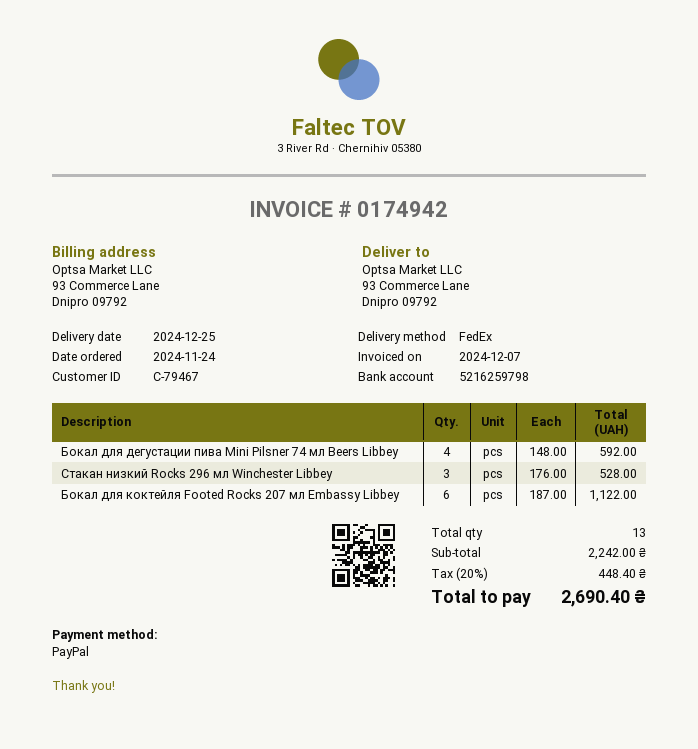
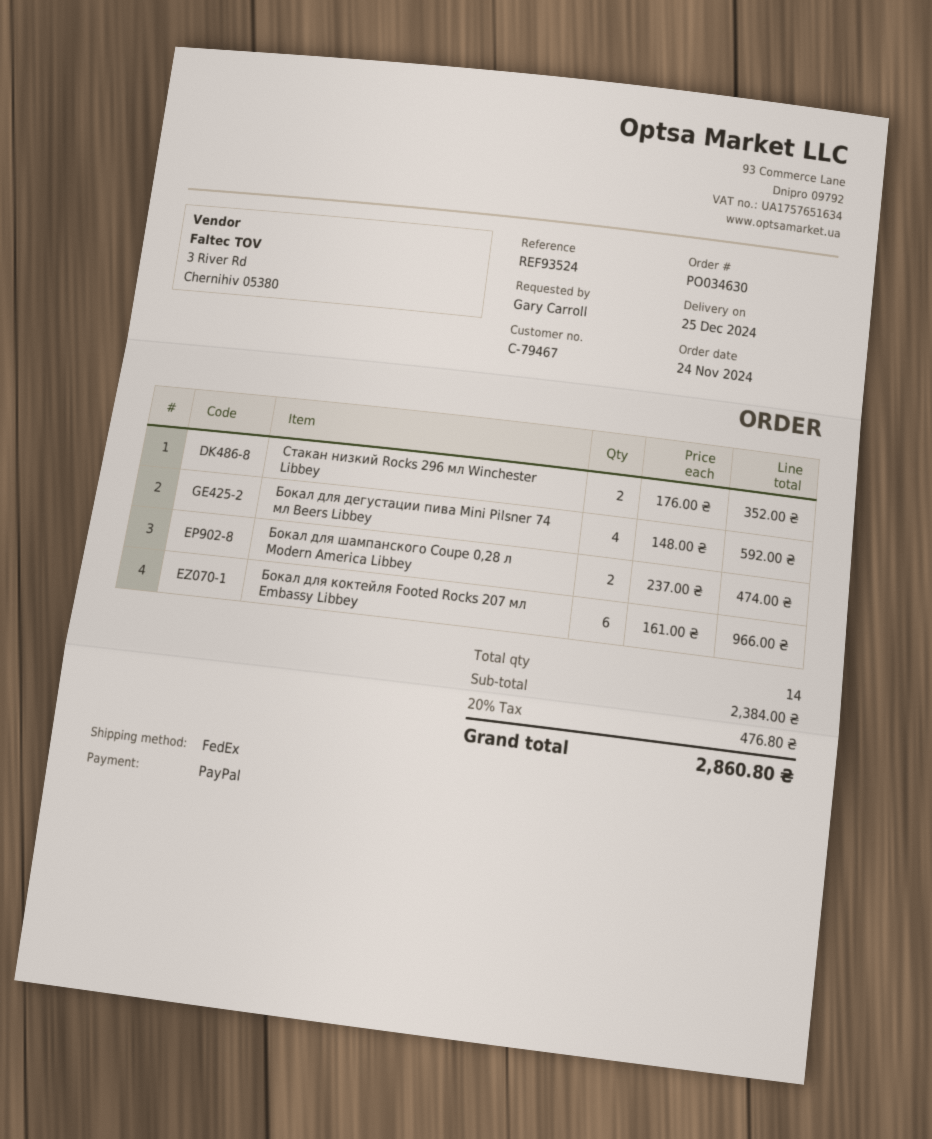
Стакан низкий Rocks 296 мл Winchester Libbey: 3 x 176.00 = 528.00 -> 2 x 176.00 = 352.00
Бокал для коктейля Footed Rocks 207 мл Embassy Libbey: 6 x 187.00 = 1122.00 -> 6 x 161.00 = 966.00
Бокал для шампанского Coupe 0,28 л Modern America Libbey: none -> 2 x 237.00 = 474.00
total quantity: 13 -> 14
subtotal: 2242.00 -> 2384.00
tax: 20% = 448.40 -> 20% = 476.80
total: 2690.40 -> 2860.80

